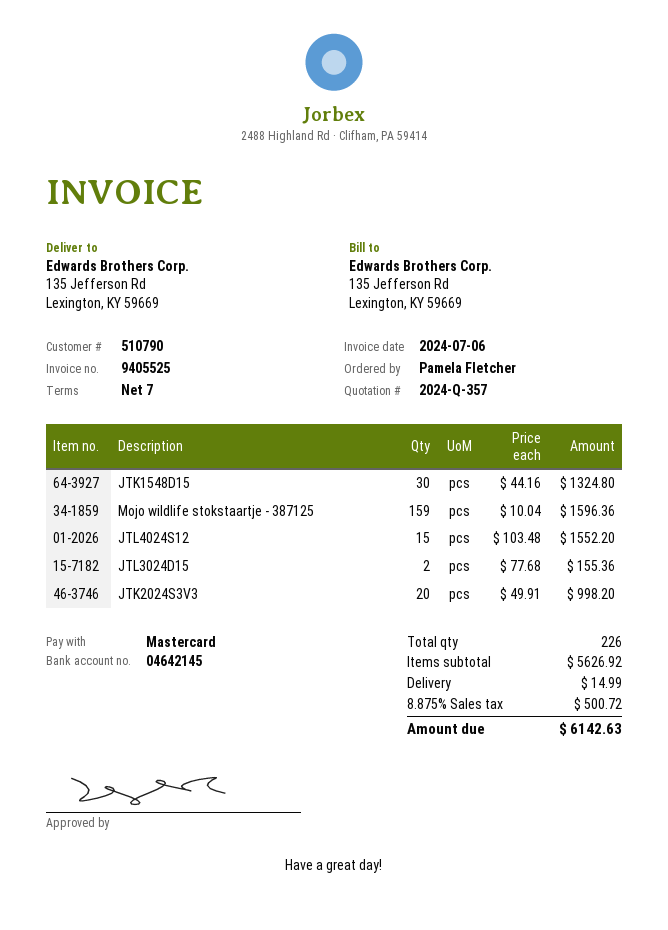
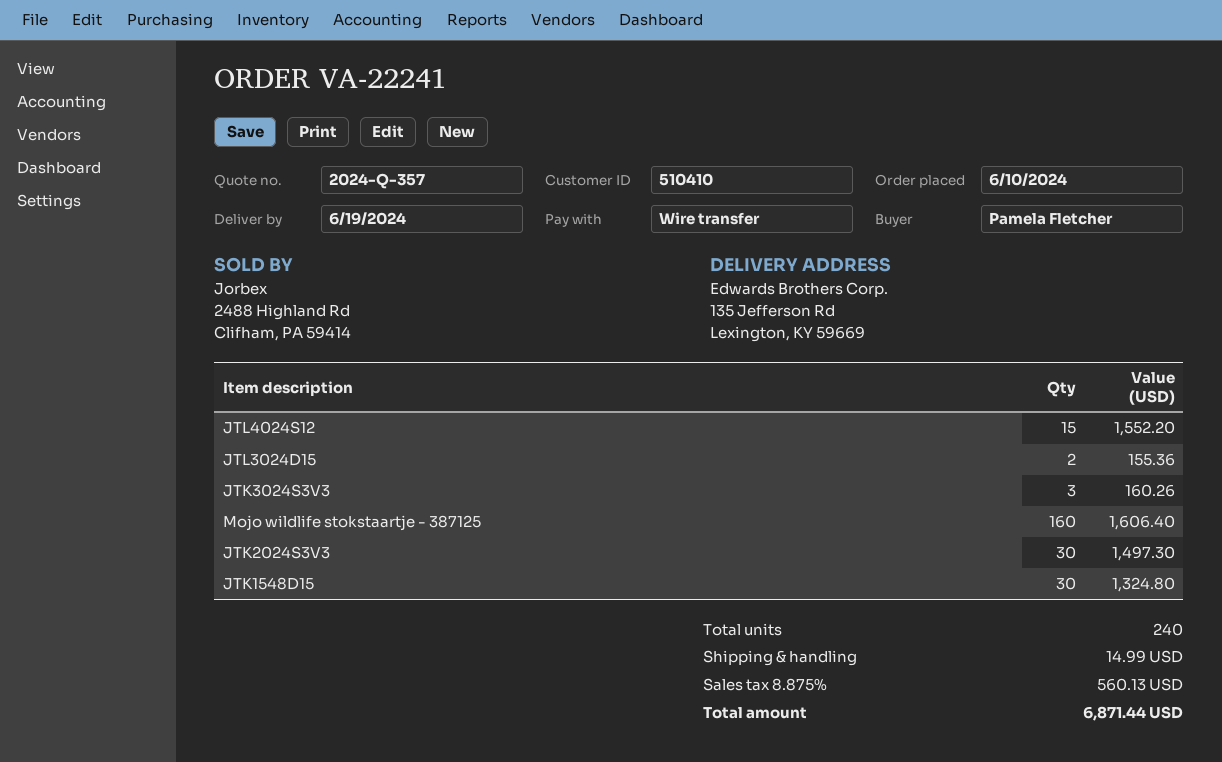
customer number: 510790 -> 510410
payment method: Mastercard -> bank transfer
Mojo wildlife stokstaartje - 387125: 159 for 1596.36 -> 160 for 1606.40
JTK2024S3V3: 20 for 998.20 -> 30 for 1497.30
JTK3024S3V3: none -> 3 for 160.26
total quantity: 226 -> 240
tax: 8.875% = 500.72 -> 8.875% = 560.13
total: 6142.63 -> 6871.44

